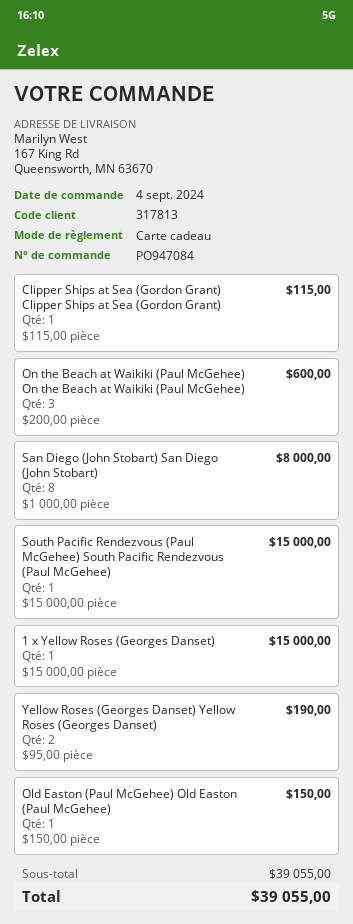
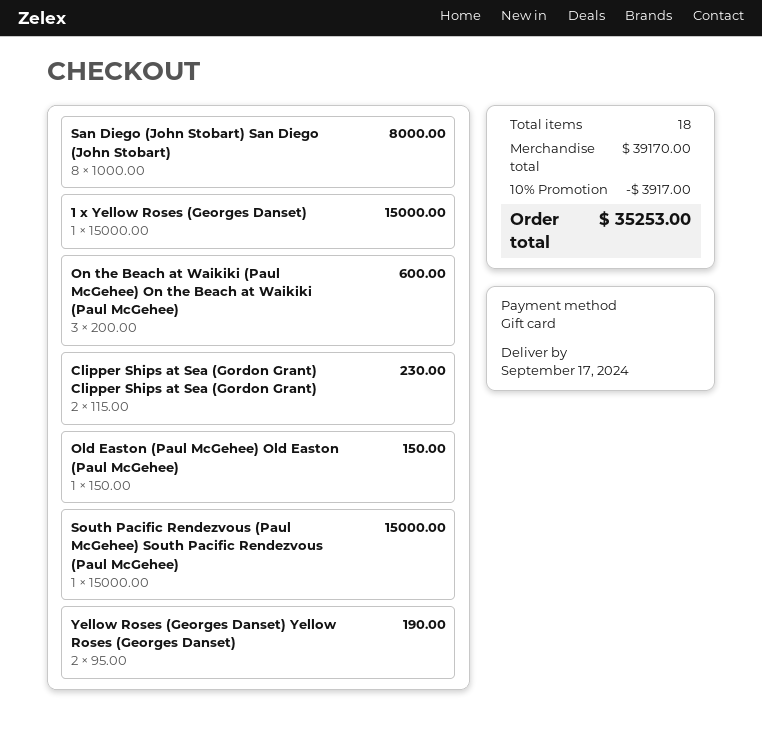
Clipper Ships at Sea (Gordon Grant) Clipper Ships at Sea (Gordon Grant): 1 x 115.00 = 115.00 -> 2 x 115.00 = 230.00
subtotal: 39055.00 -> 39170.00
discount: none -> 10% = 3917.00
total: 39055.00 -> 35253.00

